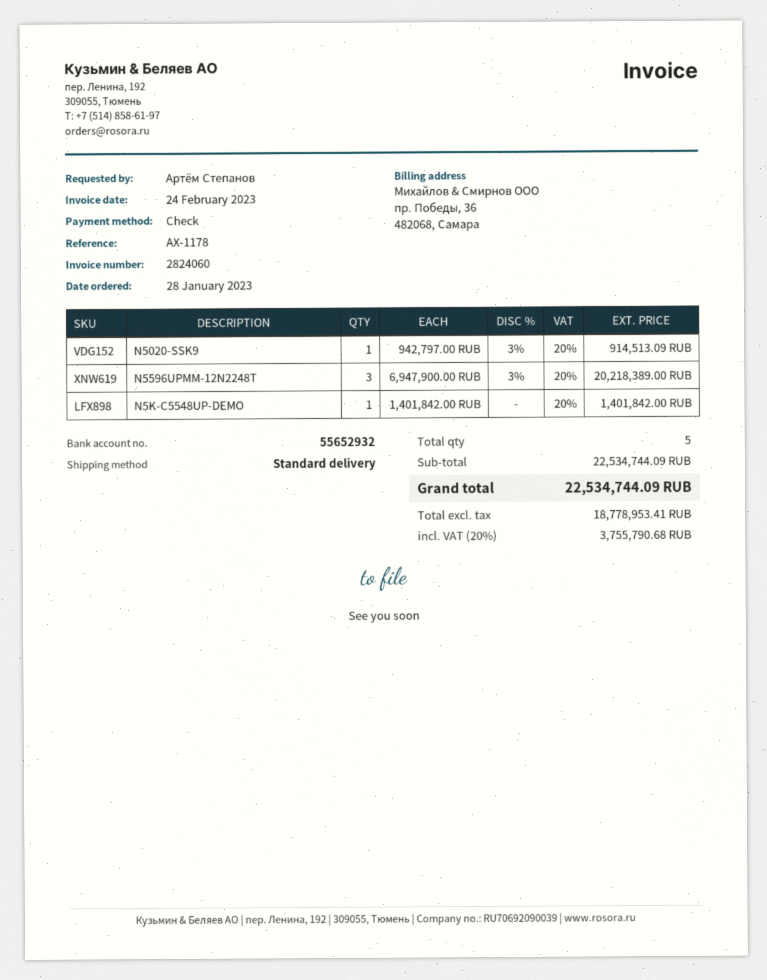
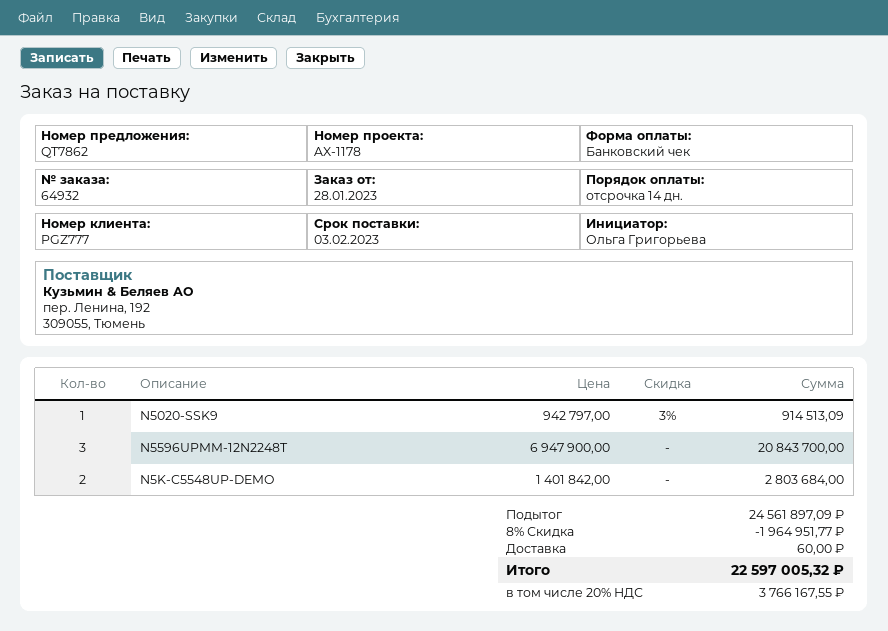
ordered by: Артём Степанов -> Ольга Григорьева
N5596UPMM-12N2248T: 3 x 6947900.00 - 3% = 20218389.00 -> 3 x 6947900.00 = 20843700.00
N5K-C5548UP-DEMO: 1 x 1401842.00 = 1401842.00 -> 2 x 1401842.00 = 2803684.00
subtotal: 22534744.09 -> 24561897.09
discount: none -> 8% = 1964951.77
shipping: none -> 60.00
tax: 20% = 3755790.68 -> 20% = 3766167.55
total: 22534744.09 -> 22597005.32

